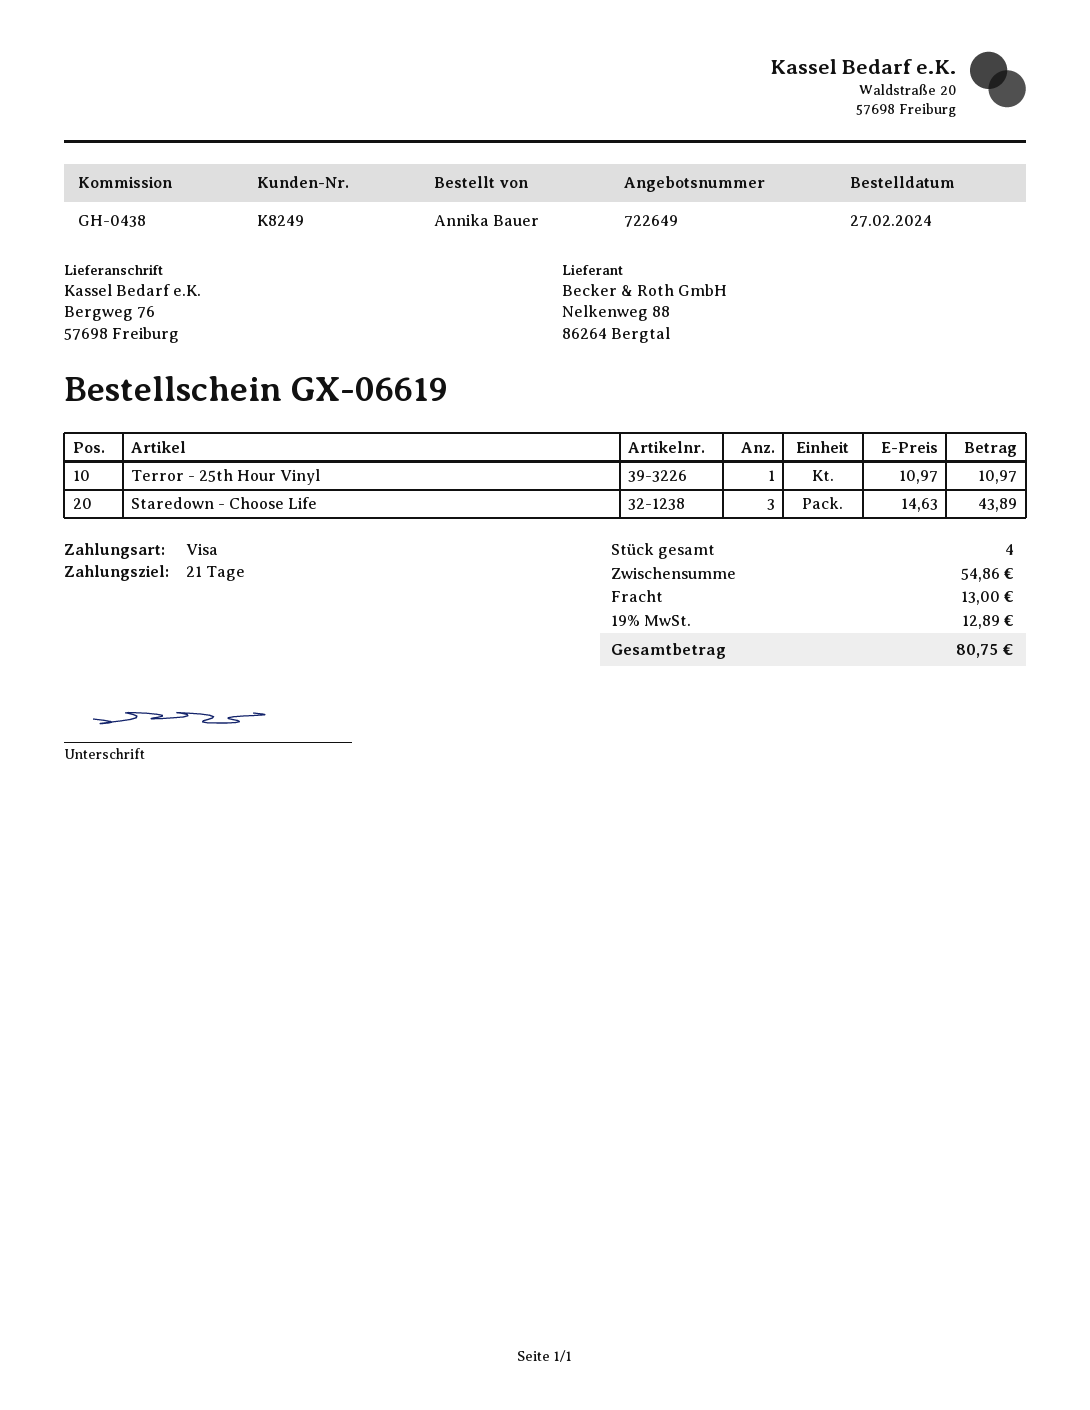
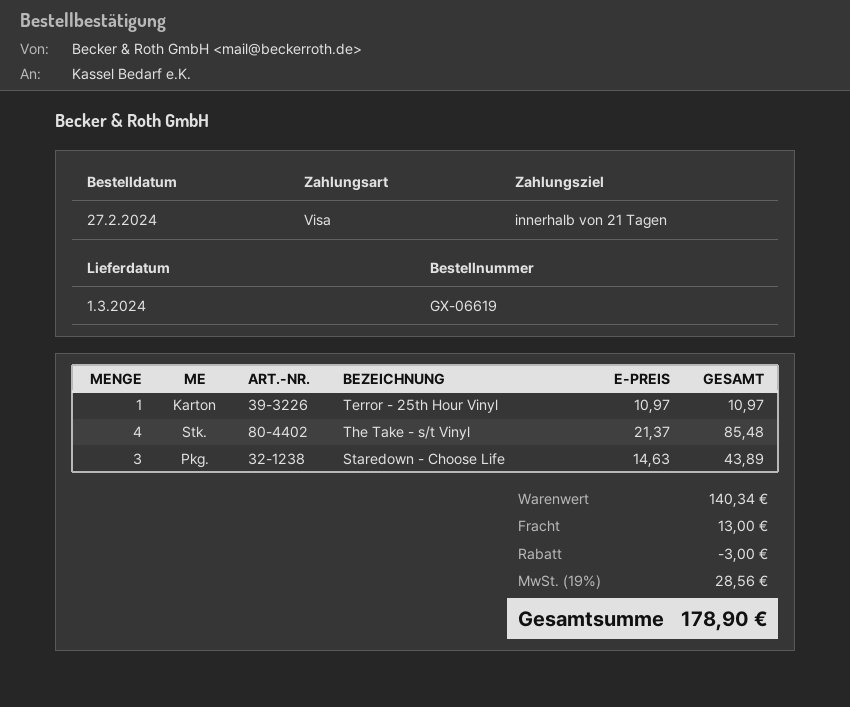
The Take - s/t Vinyl: none -> 4 x 21.37 = 85.48
subtotal: 54.86 -> 140.34
discount: none -> 3.00
tax: 19% = 12.89 -> 19% = 28.56
total: 80.75 -> 178.90

